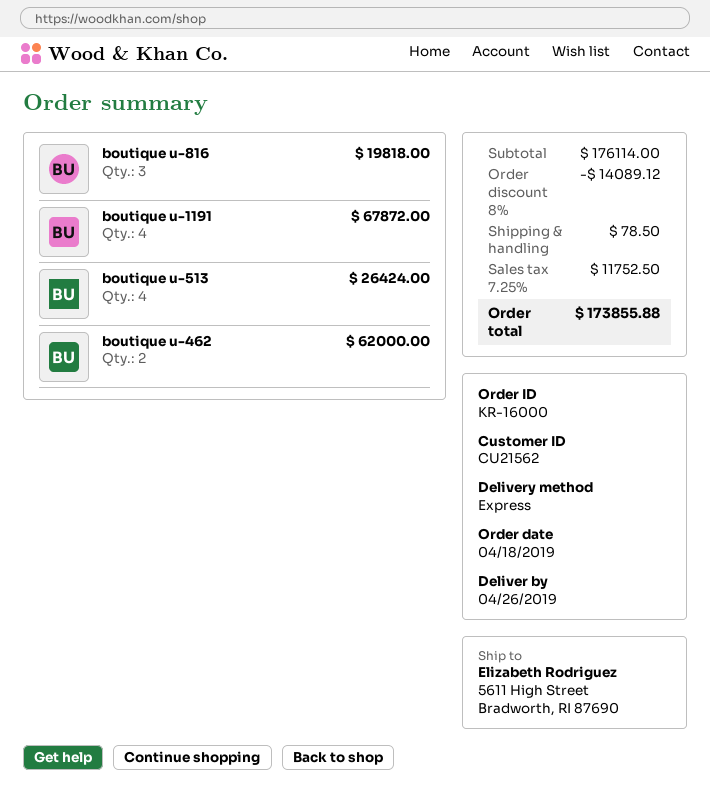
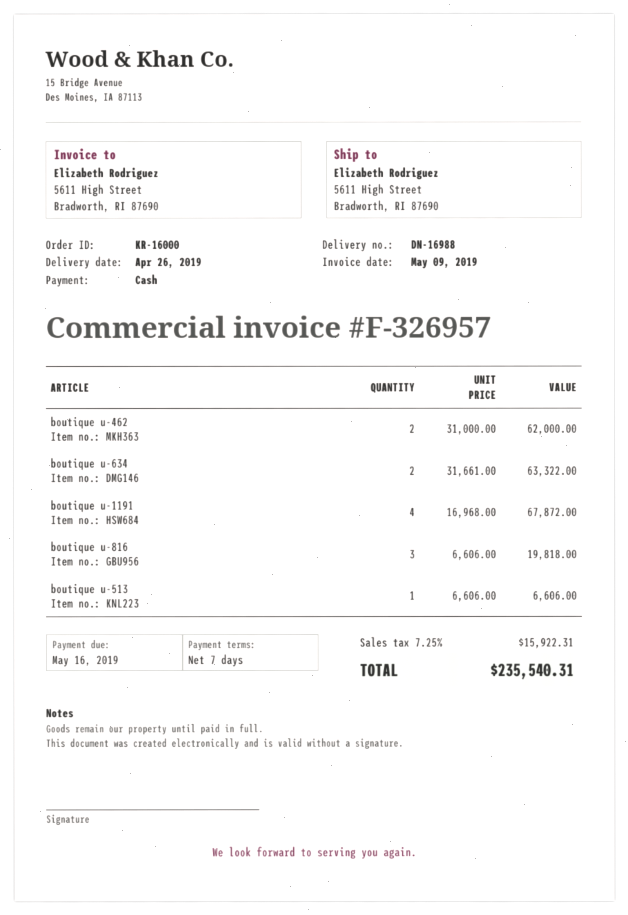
boutique u-513: 4 for 26424.00 -> 1 for 6606.00
boutique u-634: none -> 2 for 63322.00
discount: 8% = 14089.12 -> none
shipping: 78.50 -> none
tax: 7.25% = 11752.50 -> 7.25% = 15922.31
total: 173855.88 -> 235540.31

